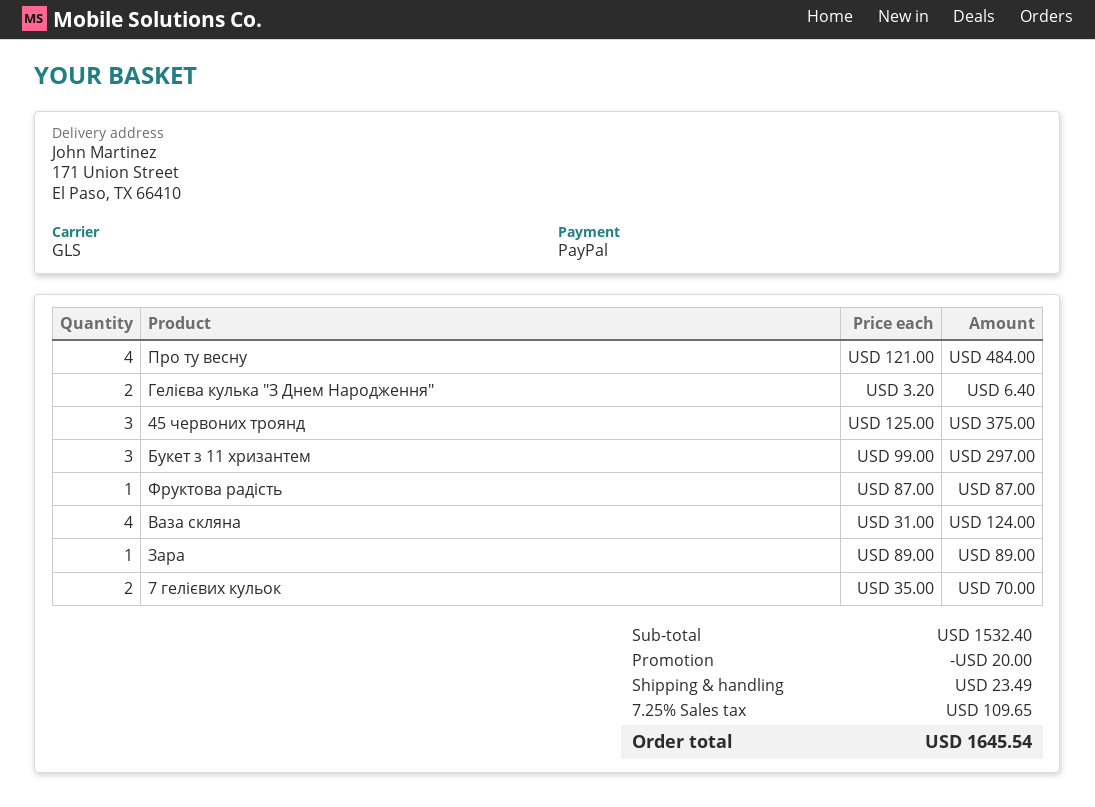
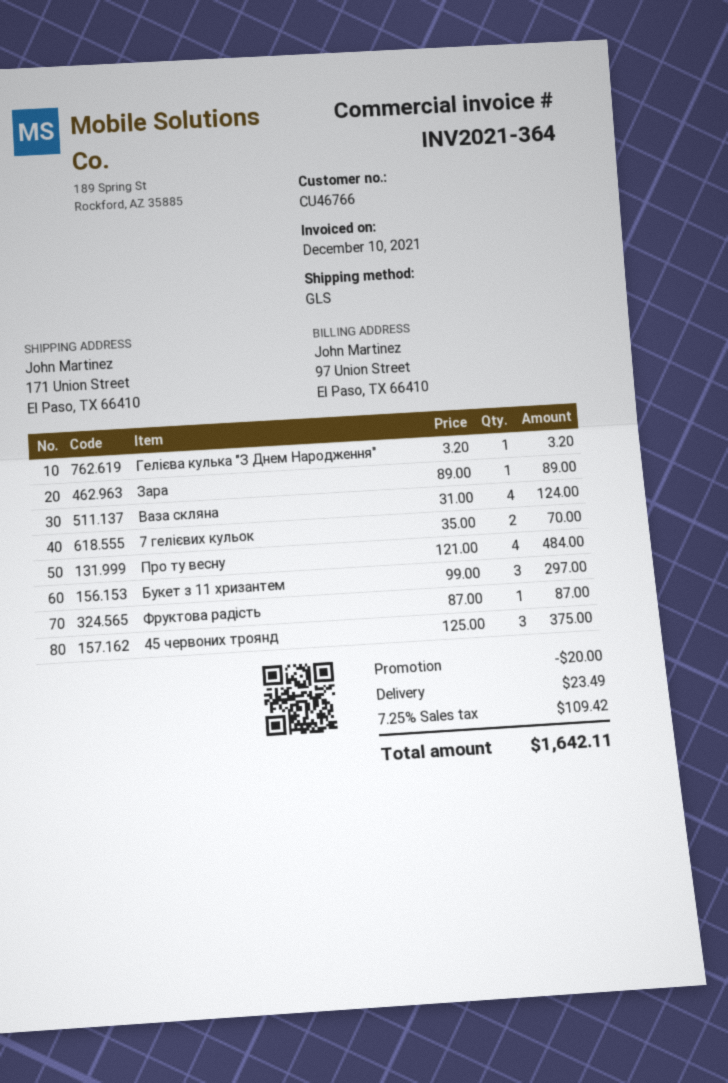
Гелієва кулька "З Днем Народження": 2 x 3.20 = 6.40 -> 1 x 3.20 = 3.20
tax: 7.25% = 109.65 -> 7.25% = 109.42
total: 1645.54 -> 1642.11

